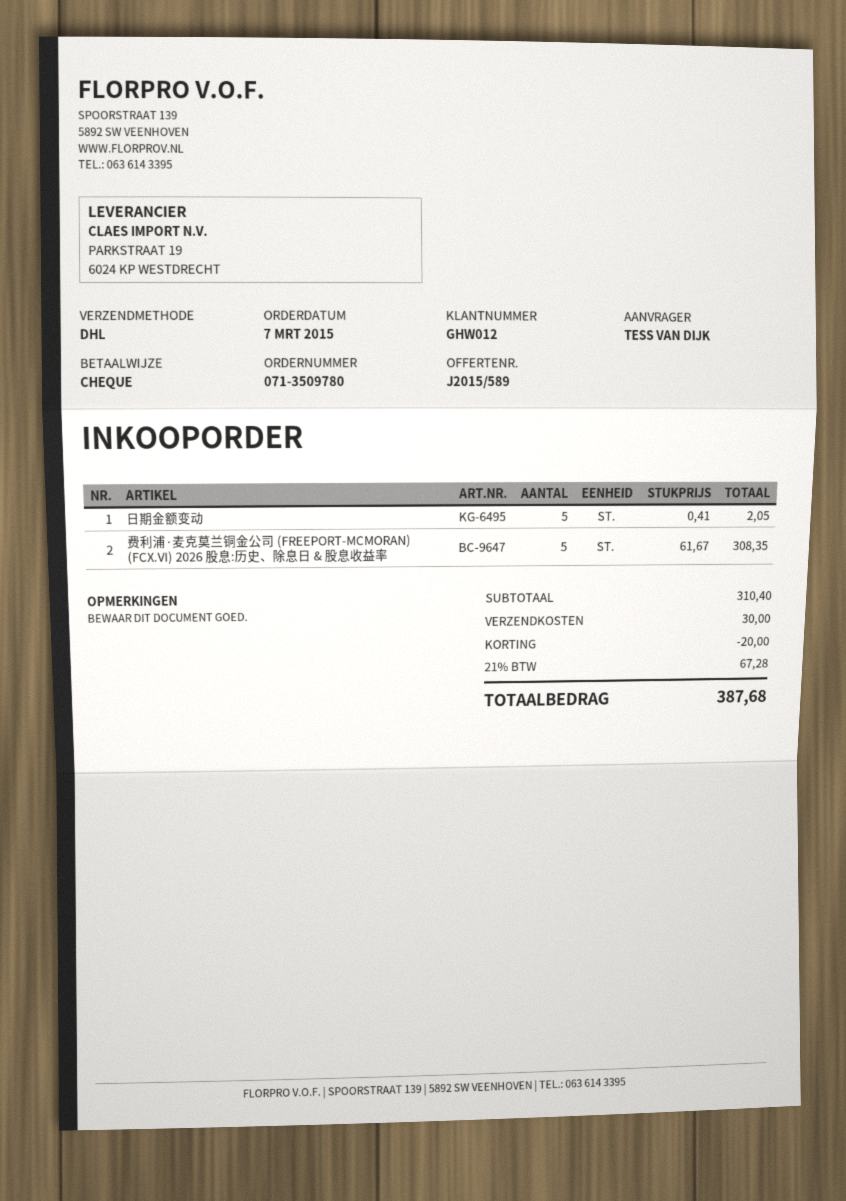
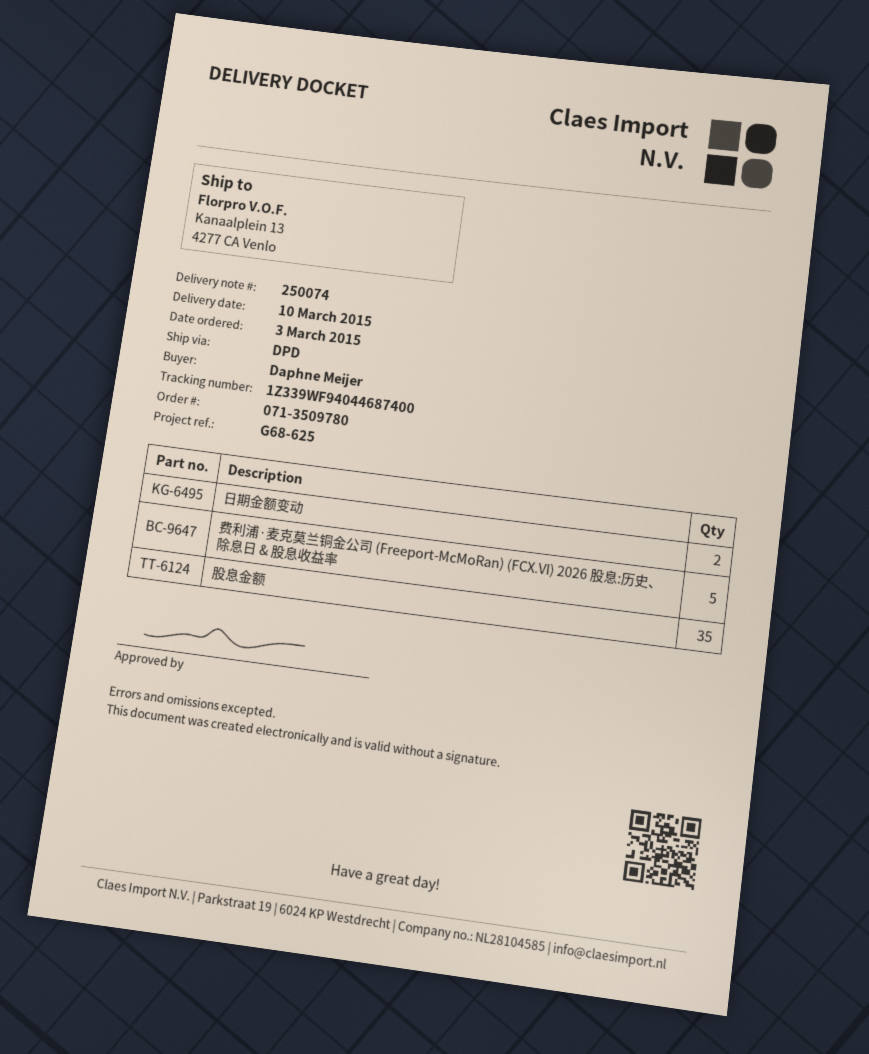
order date: 2015-03-07 -> 2015-03-03
ordered by: TESS VAN DIJK -> Daphne Meijer
shipping method: DHL -> DPD
日期金额变动: 5 -> 2
股息金额: none -> 35

